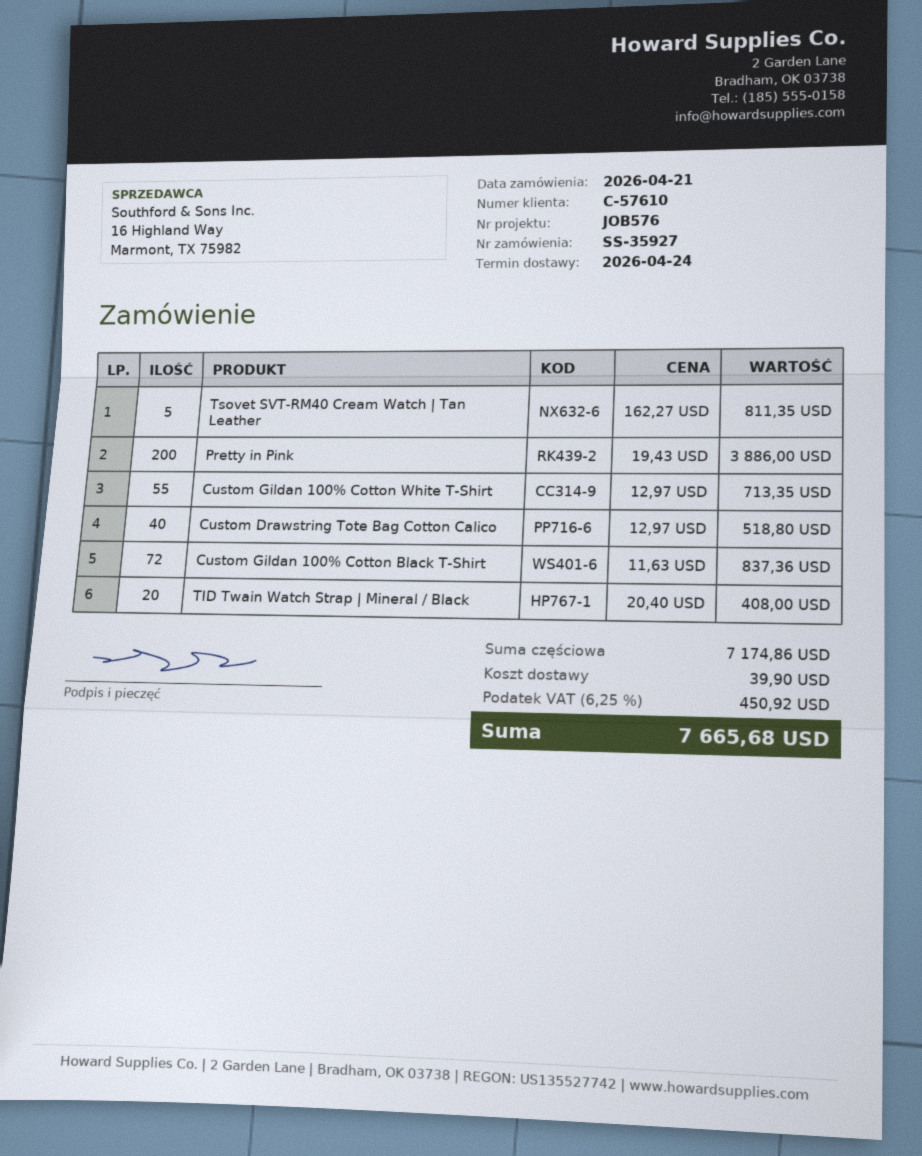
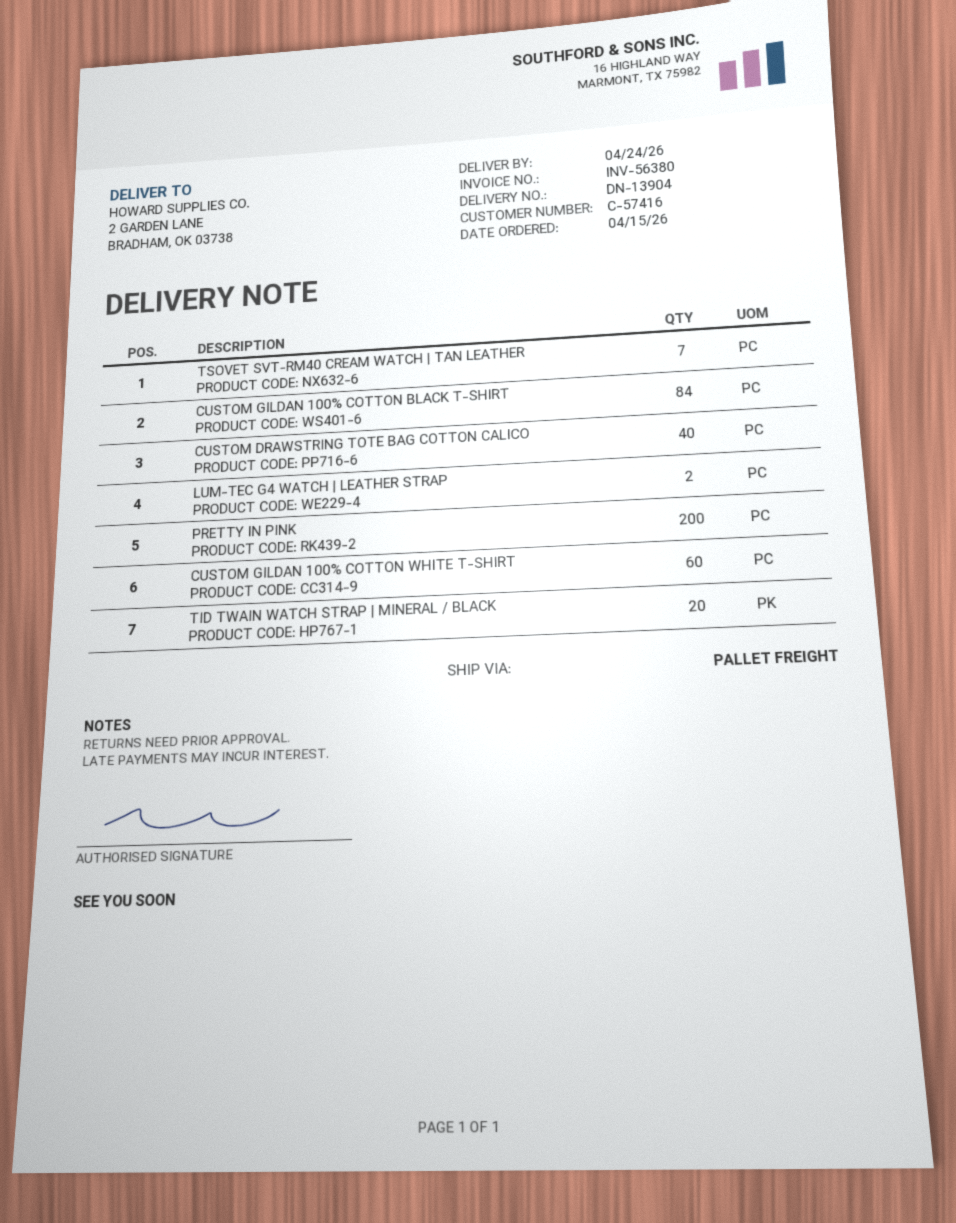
order date: 2026-04-21 -> 2026-04-15
customer number: C-57610 -> C-57416
Tsovet SVT-RM40 Cream Watch | Tan Leather: 5 -> 7
Custom Gildan 100% Cotton White T-Shirt: 55 -> 60
Custom Gildan 100% Cotton Black T-Shirt: 72 -> 84
LUM-TEC G4 WATCH | LEATHER STRAP: none -> 2

